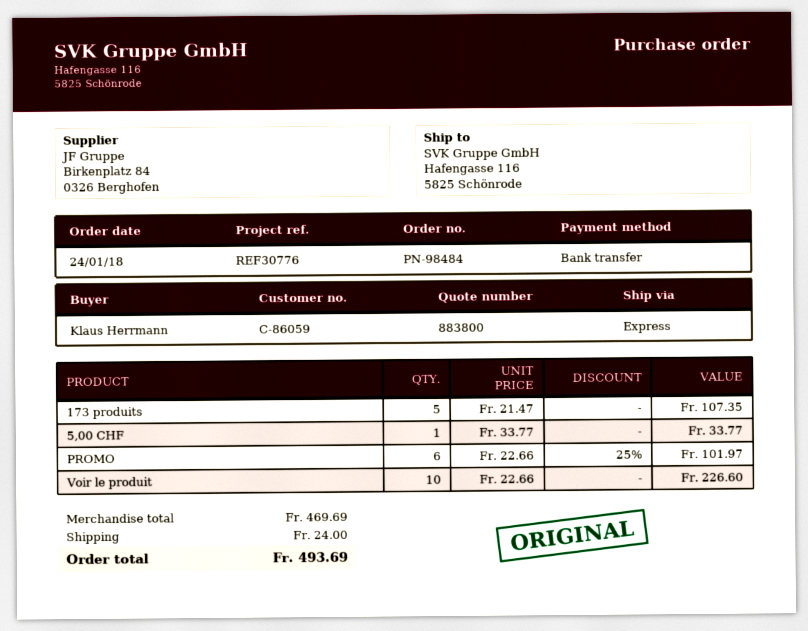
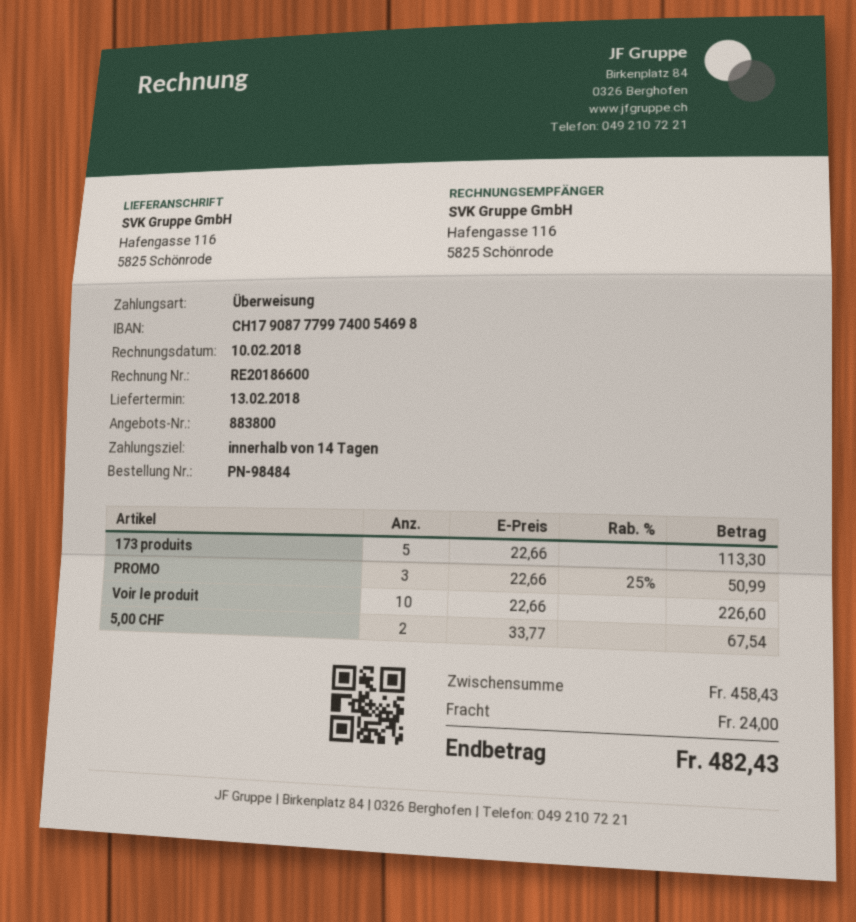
173 produits: 5 x 21.47 = 107.35 -> 5 x 22.66 = 113.30
5,00 CHF: 1 x 33.77 = 33.77 -> 2 x 33.77 = 67.54
PROMO: 6 x 22.66 - 25% = 101.97 -> 3 x 22.66 - 25% = 50.99
subtotal: 469.69 -> 458.43
total: 493.69 -> 482.43

